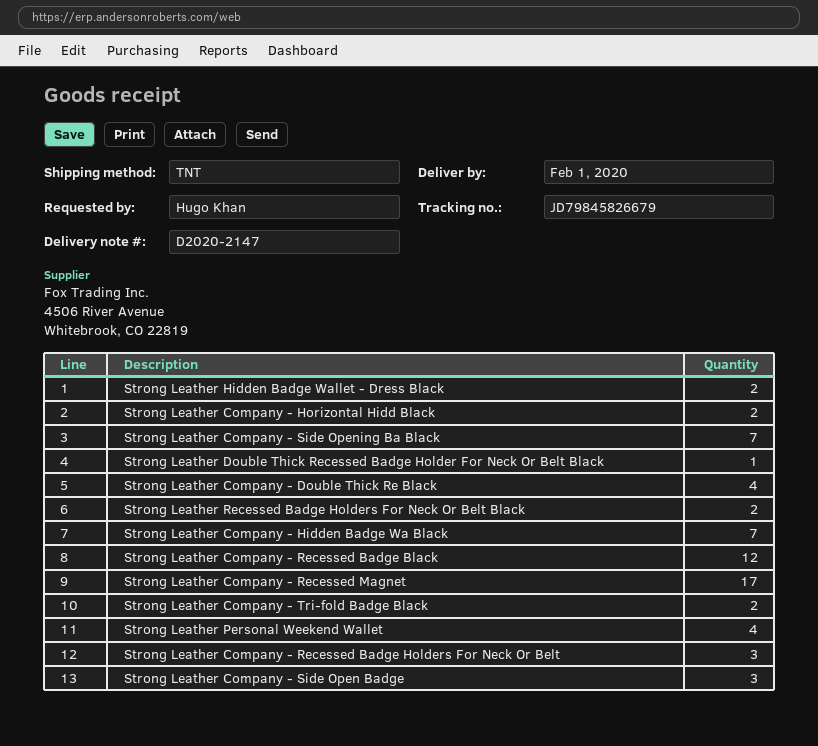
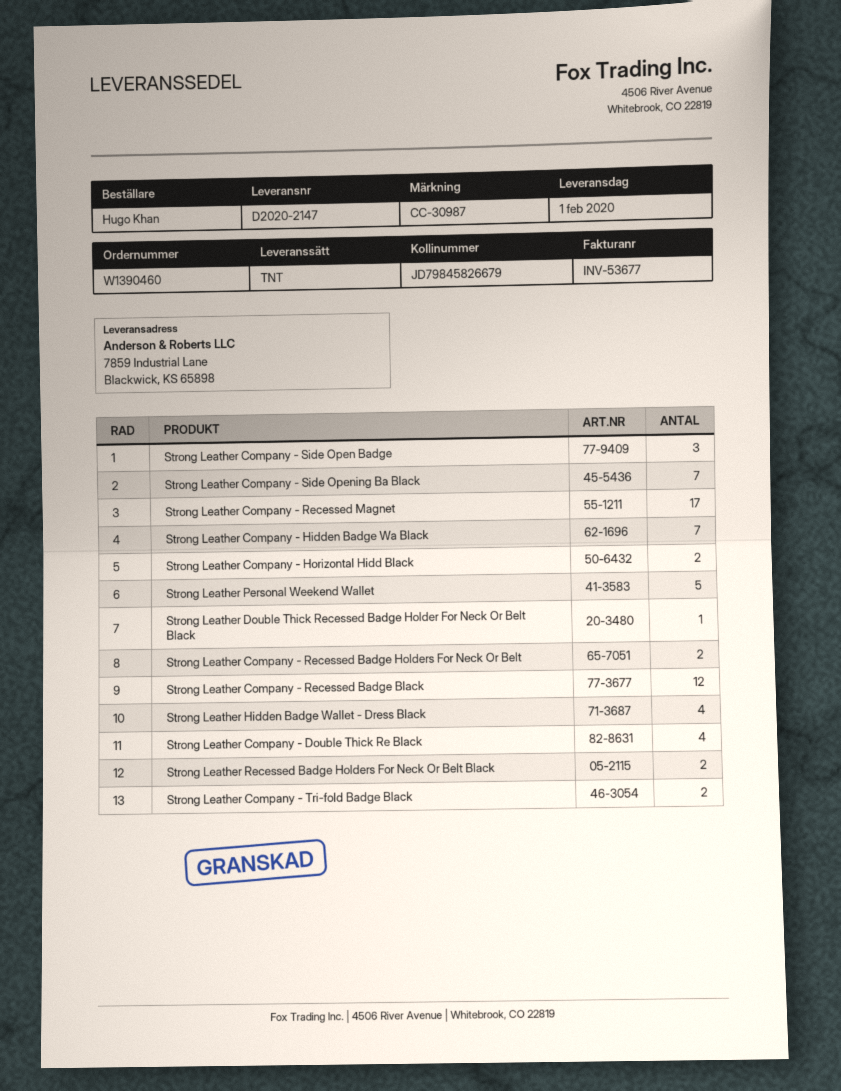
Strong Leather Hidden Badge Wallet - Dress Black: 2 -> 4
Strong Leather Personal Weekend Wallet: 4 -> 5
Strong Leather Company - Recessed Badge Holders For Neck Or Belt: 3 -> 2

